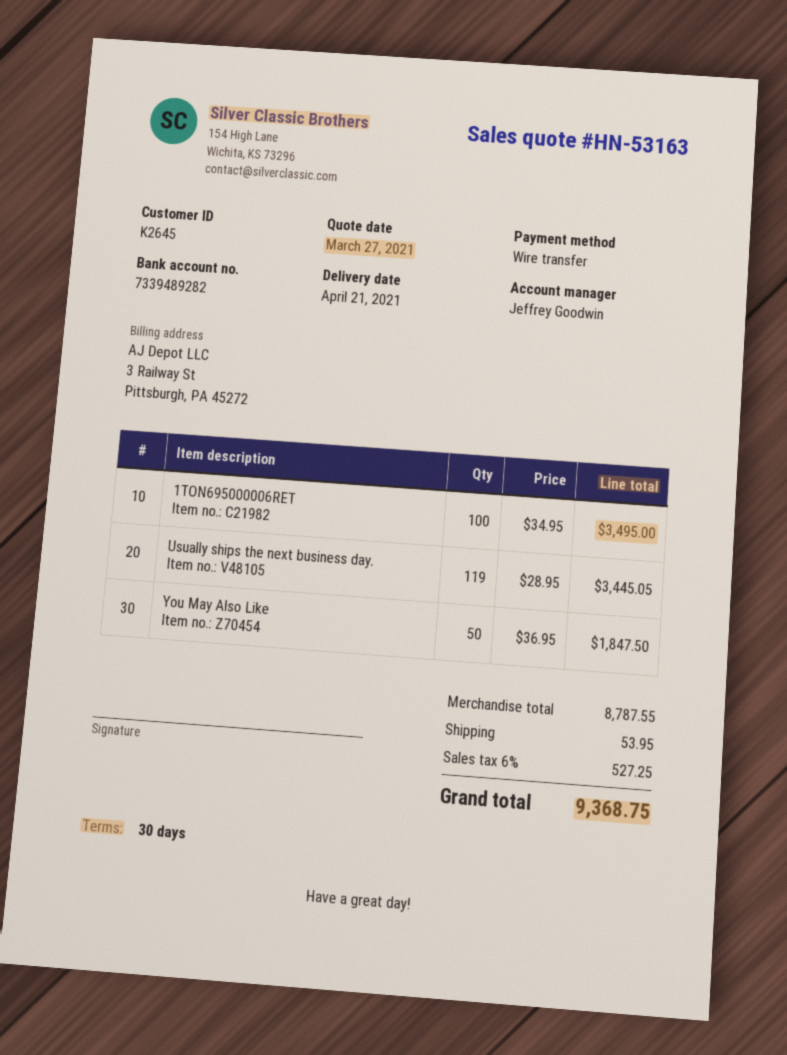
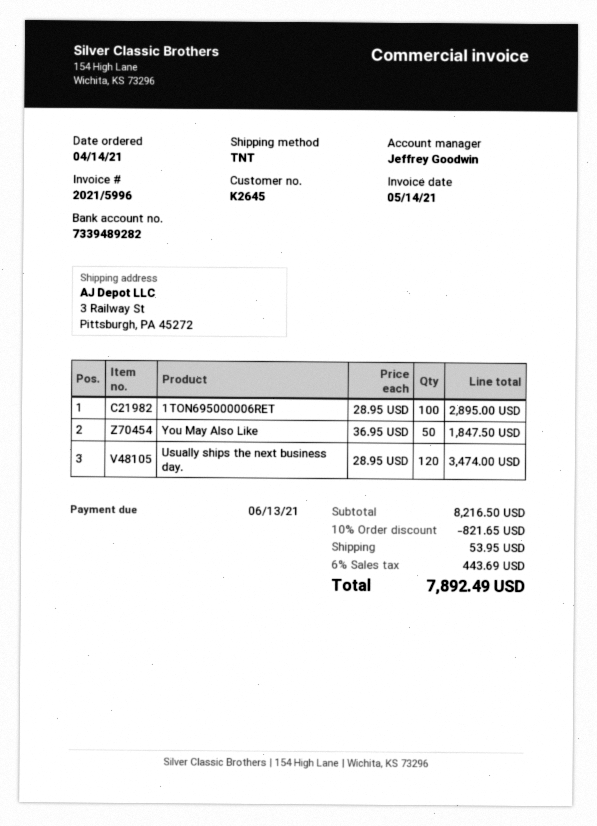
1TON695000006RET: 100 x 34.95 = 3495.00 -> 100 x 28.95 = 2895.00
Usually ships the next business day.: 119 x 28.95 = 3445.05 -> 120 x 28.95 = 3474.00
subtotal: 8787.55 -> 8216.50
discount: none -> 10% = 821.65
tax: 6% = 527.25 -> 6% = 443.69
total: 9368.75 -> 7892.49

